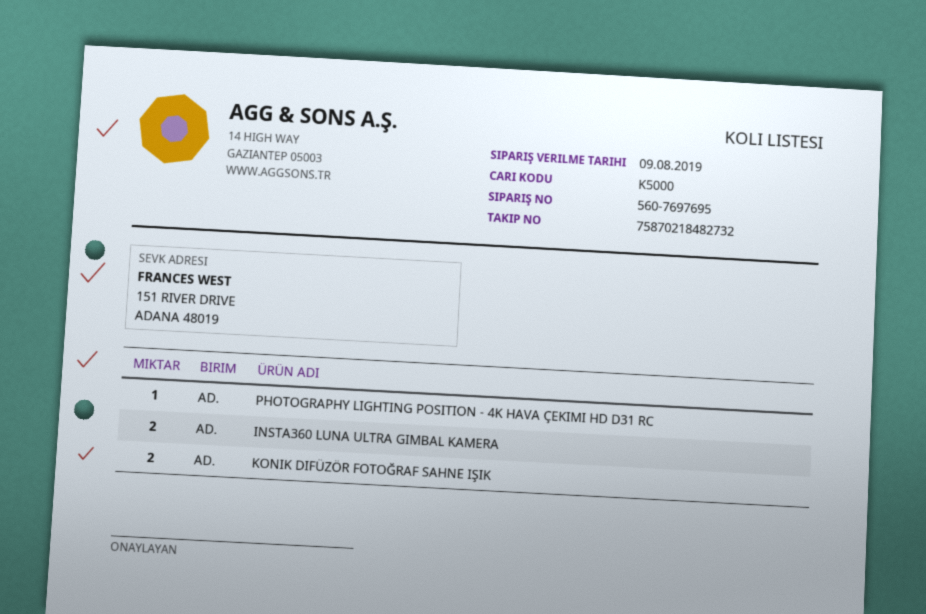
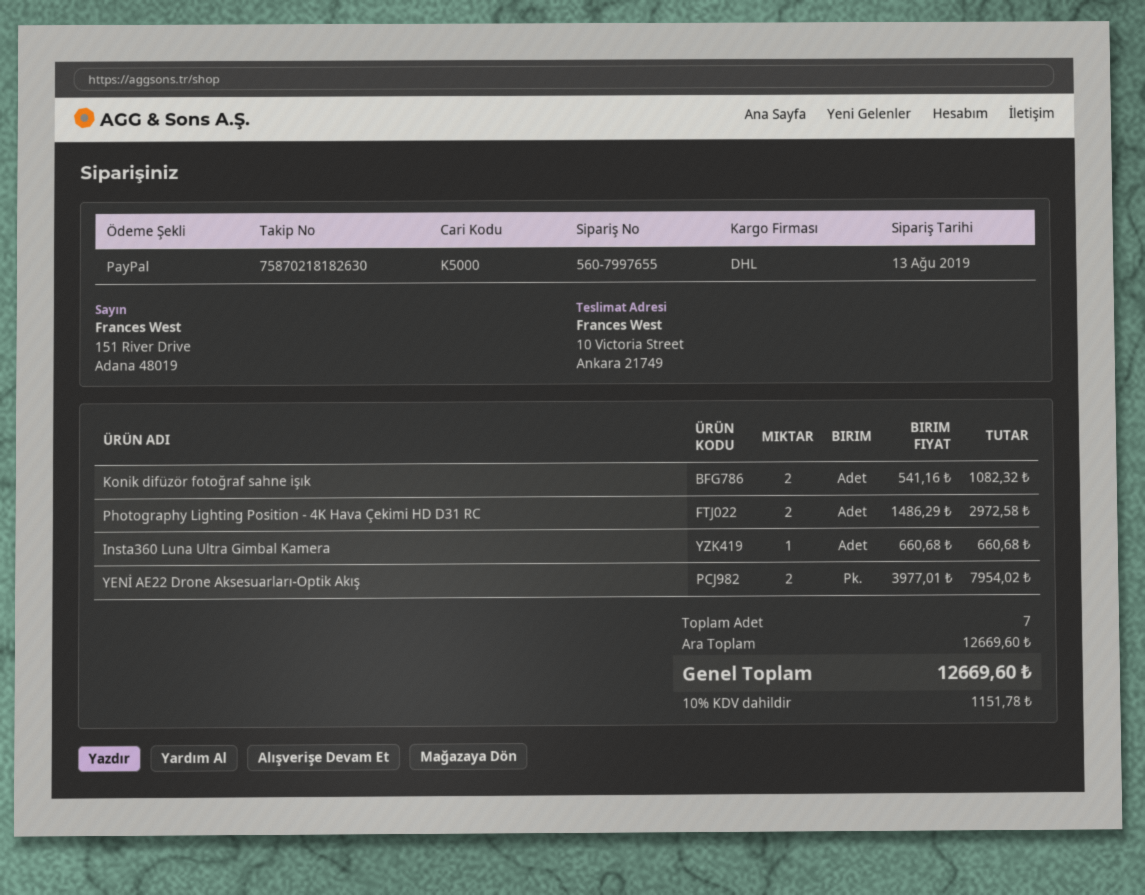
order number: 560-7697695 -> 560-7997655
order date: 2019-08-09 -> 2019-08-13
tracking number: 75870218482732 -> 75870218182630
ship to: 151 RIVER DRIVE, ADANA 48019 -> 10 Victoria Street, Ankara 21749
PHOTOGRAPHY LIGHTING POSITION - 4K HAVA ÇEKIMI HD D31 RC: 1 -> 2
INSTA360 LUNA ULTRA GIMBAL KAMERA: 2 -> 1
YENİ AE22 Drone Aksesuarları-Optik Akış: none -> 2

